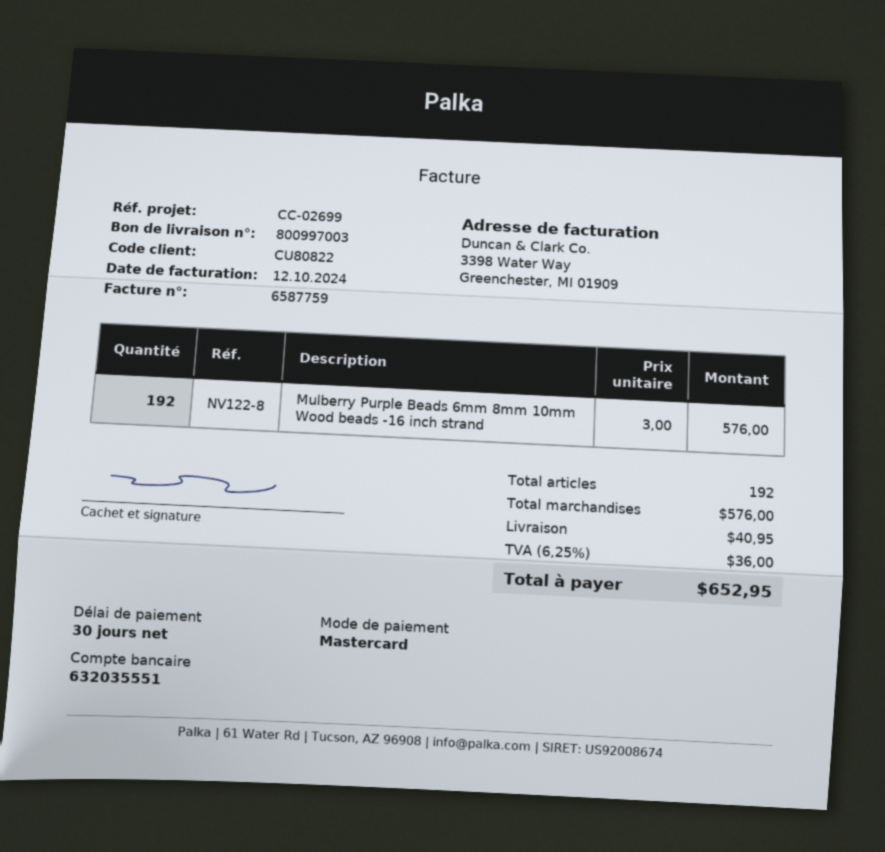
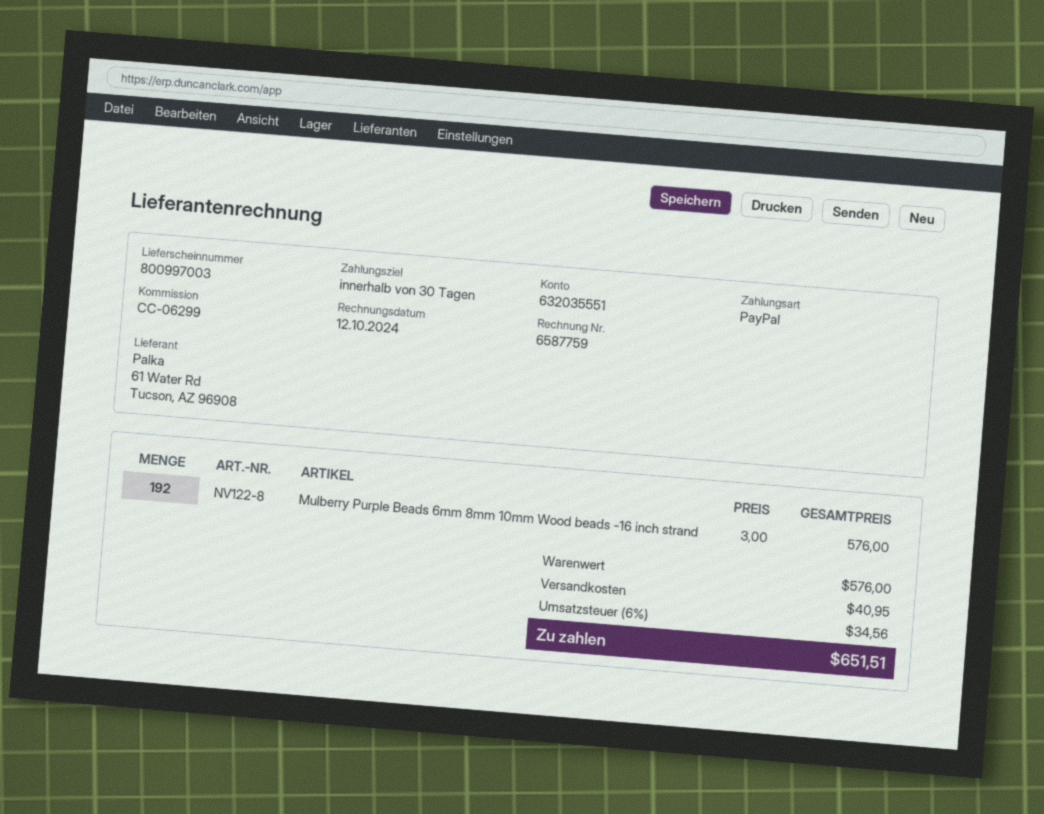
reference: CC-02699 -> CC-06299
payment method: Mastercard -> PayPal
tax: 6.25% = 36.00 -> 6% = 34.56
total: 652.95 -> 651.51

